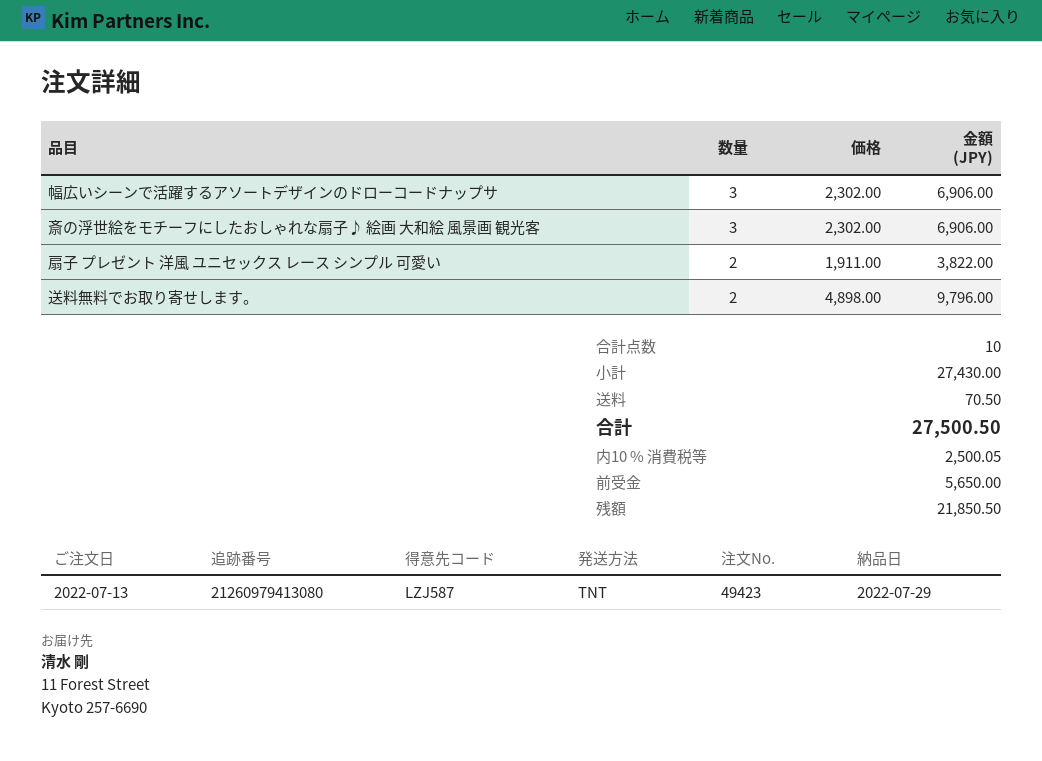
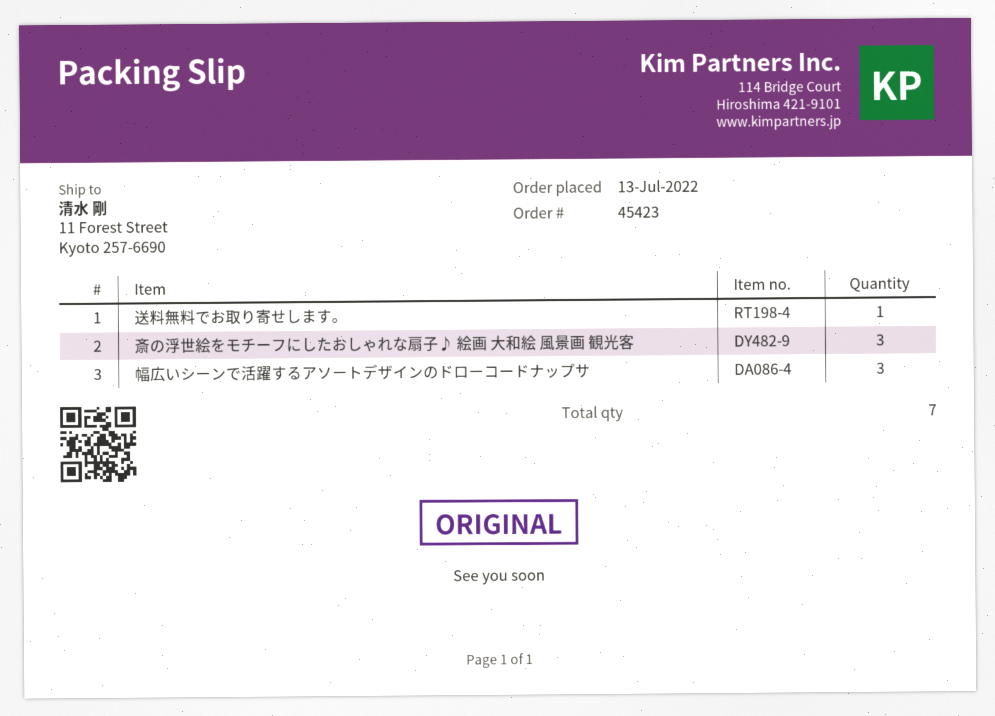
order number: 49423 -> 45423
扇子 プレゼント 洋風 ユニセックス レース シンプル 可愛い: 2 -> none
送料無料でお取り寄せします。: 2 -> 1
total quantity: 10 -> 7

